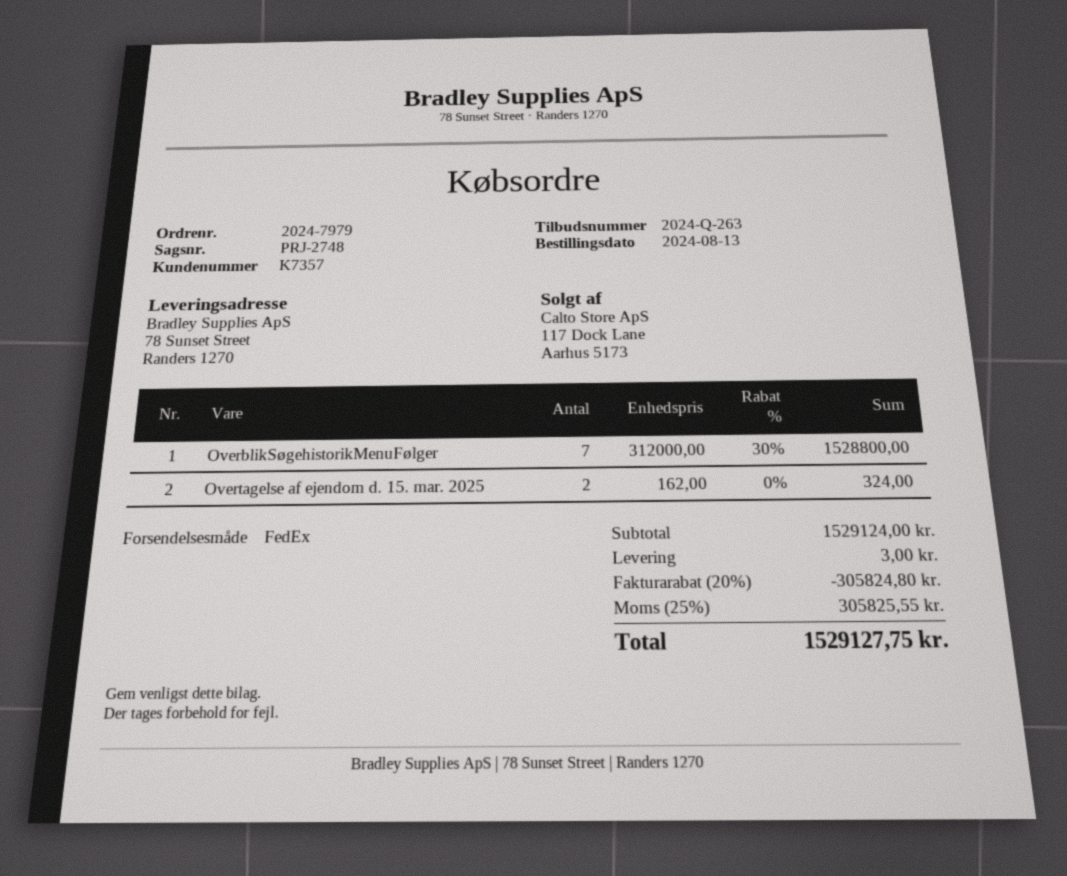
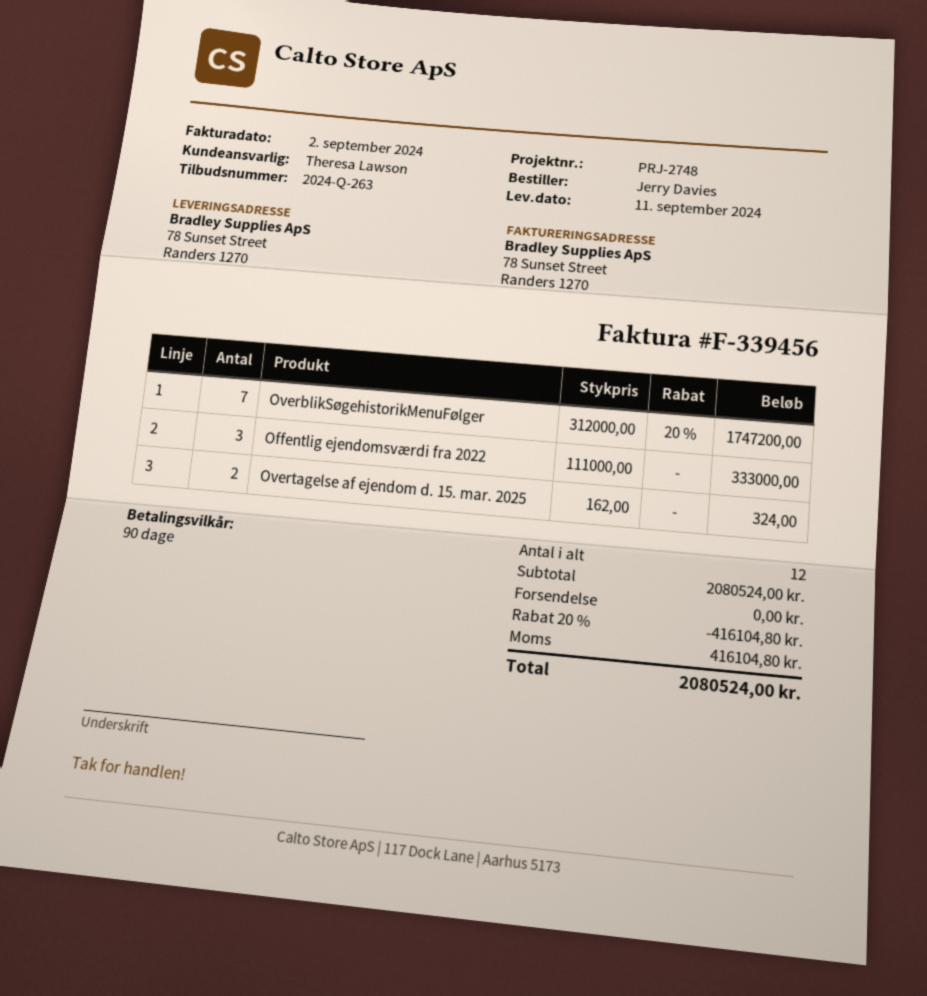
OverblikSøgehistorikMenuFølger: 7 x 312000.00 - 30% = 1528800.00 -> 7 x 312000.00 - 20% = 1747200.00
Offentlig ejendomsværdi fra 2022: none -> 3 x 111000.00 = 333000.00
subtotal: 1529124.00 -> 2080524.00
discount: 20% = 305824.80 -> 20% = 416104.80
shipping: 3.00 -> 0.00
tax: 305825.55 -> 416104.80
total: 1529127.75 -> 2080524.00

